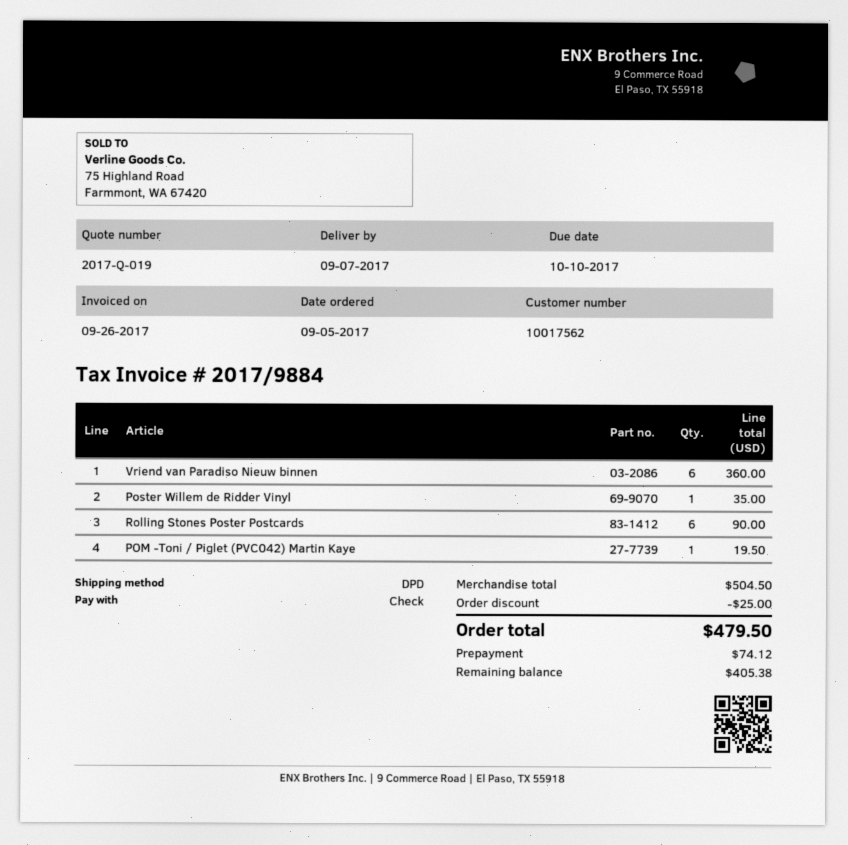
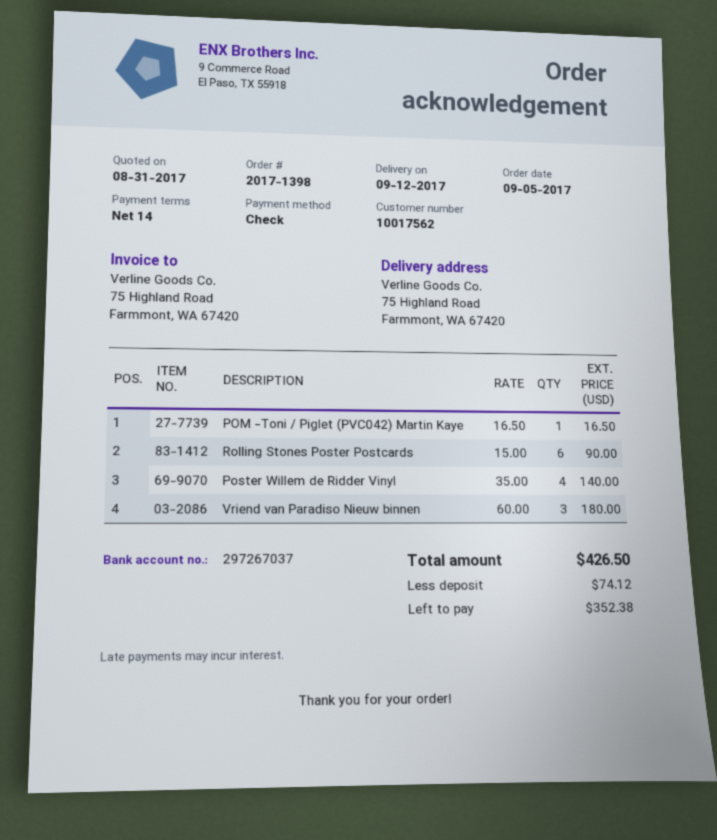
delivery date: 2017-09-07 -> 2017-09-12
Vriend van Paradiso Nieuw binnen: 6 for 360.00 -> 3 for 180.00
Poster Willem de Ridder Vinyl: 1 for 35.00 -> 4 for 140.00
POM -Toni / Piglet (PVC042) Martin Kaye: 1 for 19.50 -> 1 for 16.50
discount: 25.00 -> none
total: 479.50 -> 426.50
balance: 405.38 -> 352.38

